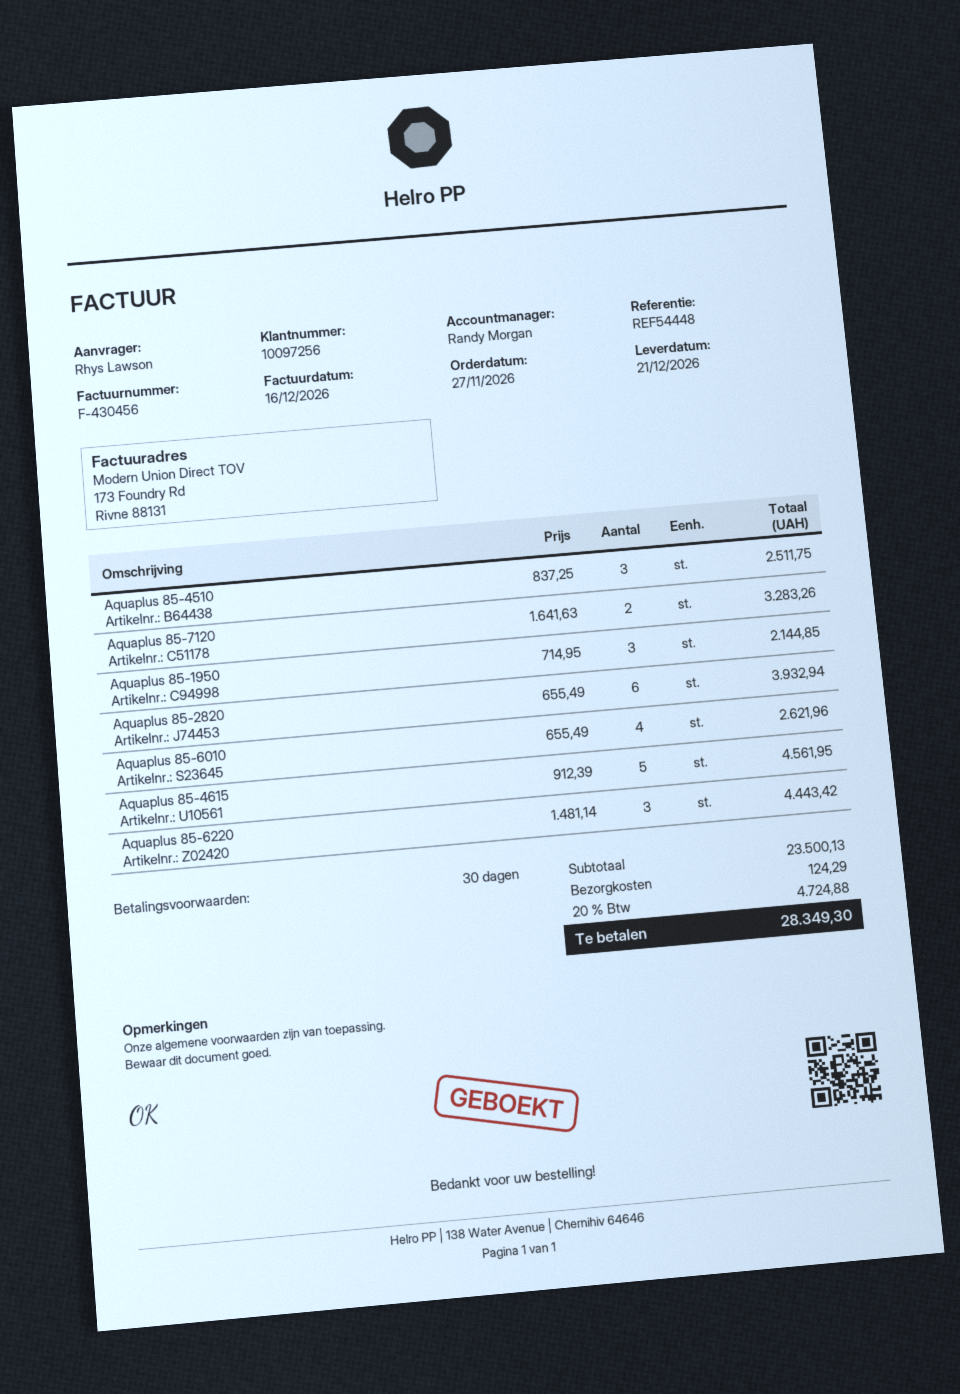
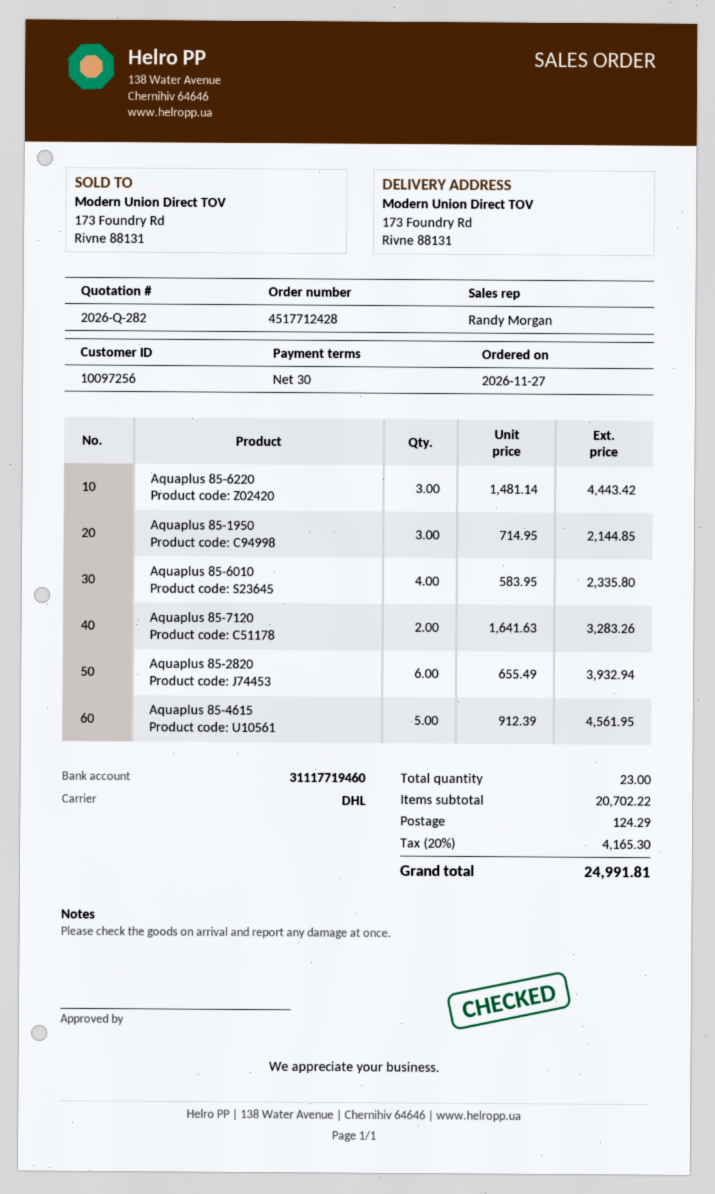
Aquaplus 85-4510: 3 x 837.25 = 2511.75 -> none
Aquaplus 85-6010: 4 x 655.49 = 2621.96 -> 4 x 583.95 = 2335.80
subtotal: 23500.13 -> 20702.22
tax: 20% = 4724.88 -> 20% = 4165.30
total: 28349.30 -> 24991.81

